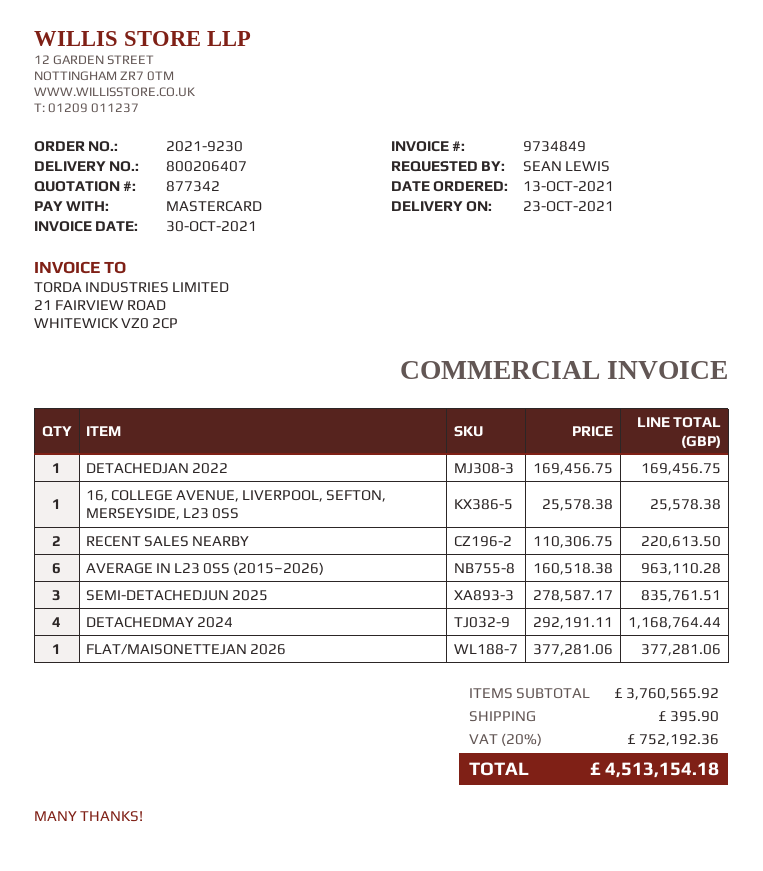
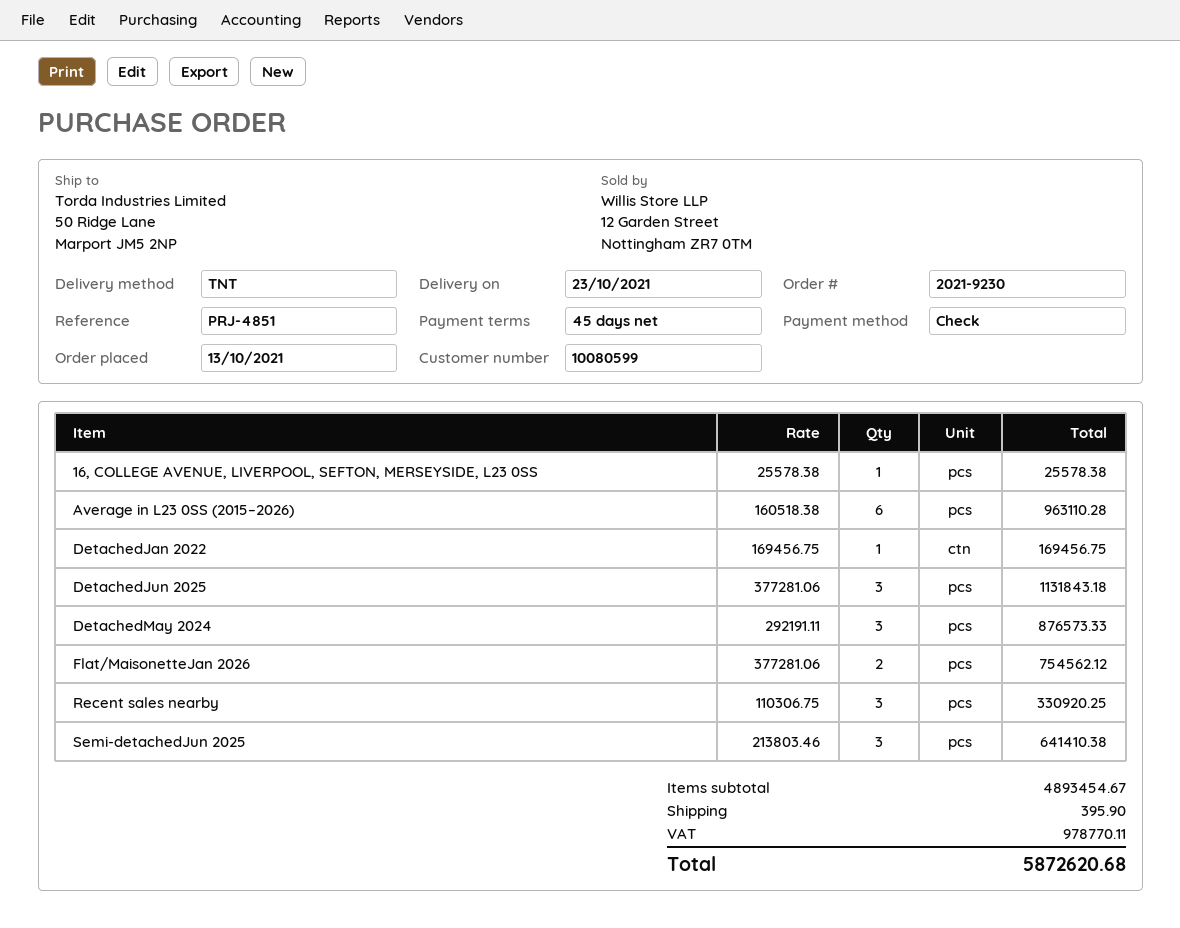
payment method: Mastercard -> cheque
RECENT SALES NEARBY: 2 x 110306.75 = 220613.50 -> 3 x 110306.75 = 330920.25
SEMI-DETACHEDJUN 2025: 3 x 278587.17 = 835761.51 -> 3 x 213803.46 = 641410.38
DETACHEDMAY 2024: 4 x 292191.11 = 1168764.44 -> 3 x 292191.11 = 876573.33
FLAT/MAISONETTEJAN 2026: 1 x 377281.06 = 377281.06 -> 2 x 377281.06 = 754562.12
DetachedJun 2025: none -> 3 x 377281.06 = 1131843.18
subtotal: 3760565.92 -> 4893454.67
tax: 752192.36 -> 978770.11
total: 4513154.18 -> 5872620.68

